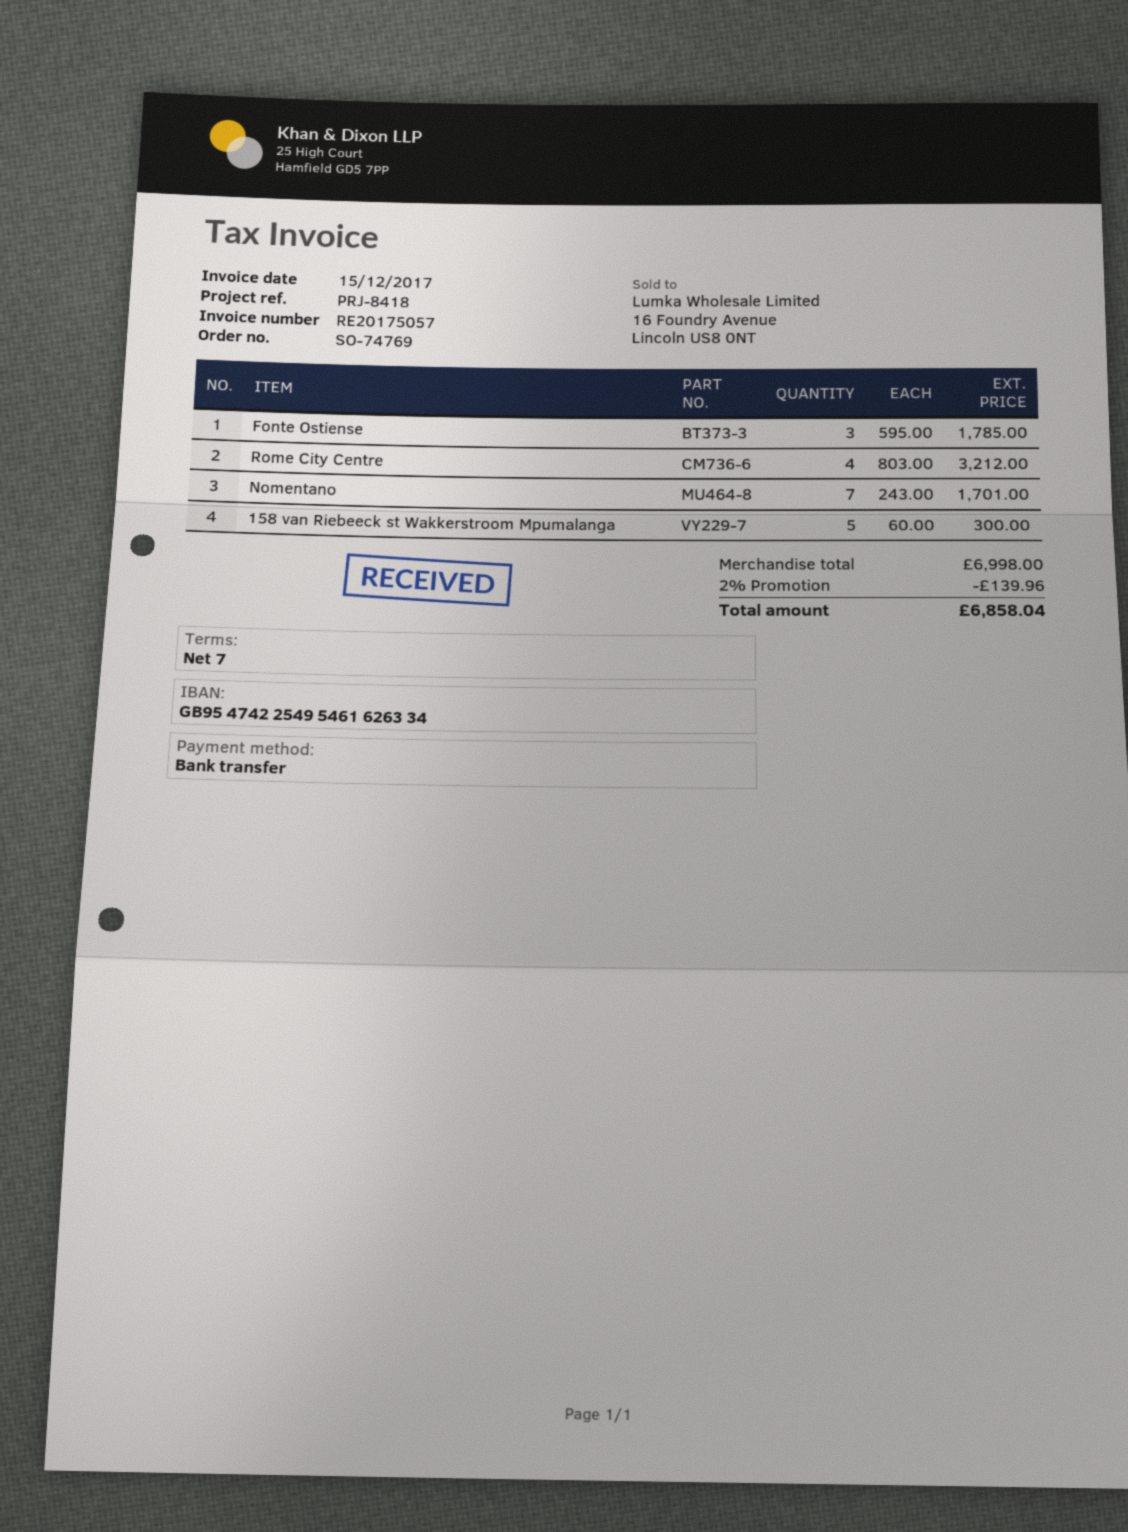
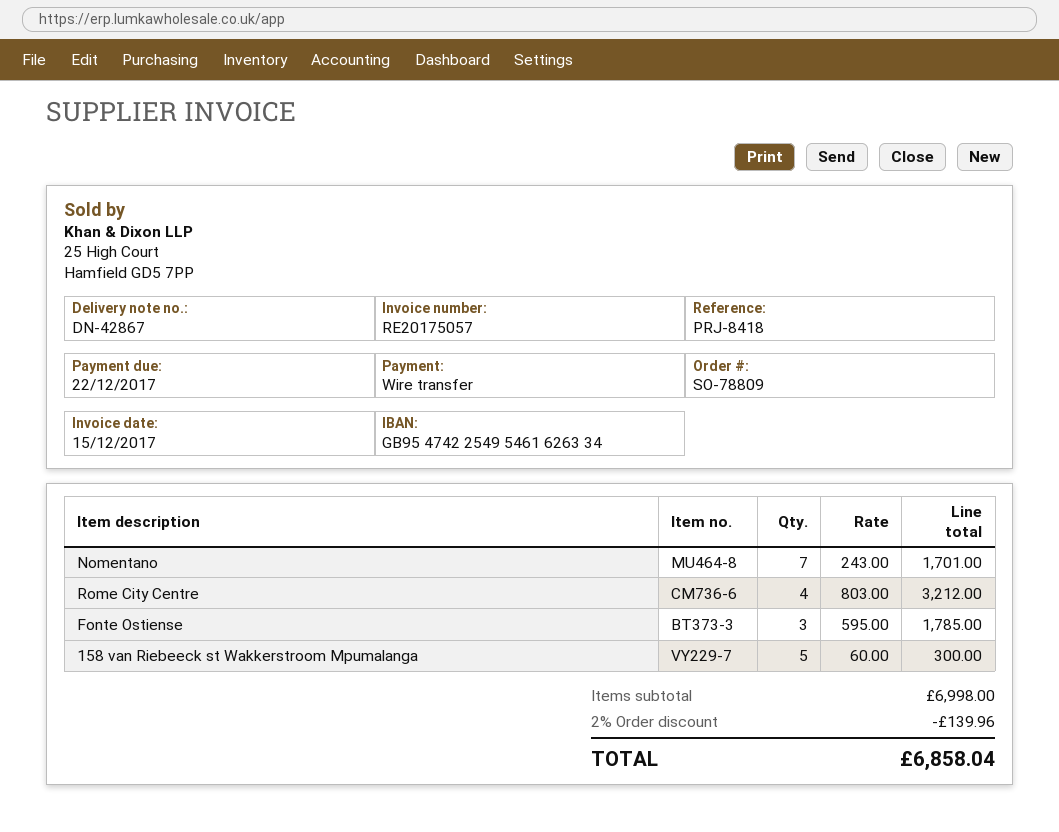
order number: SO-74769 -> SO-78809

